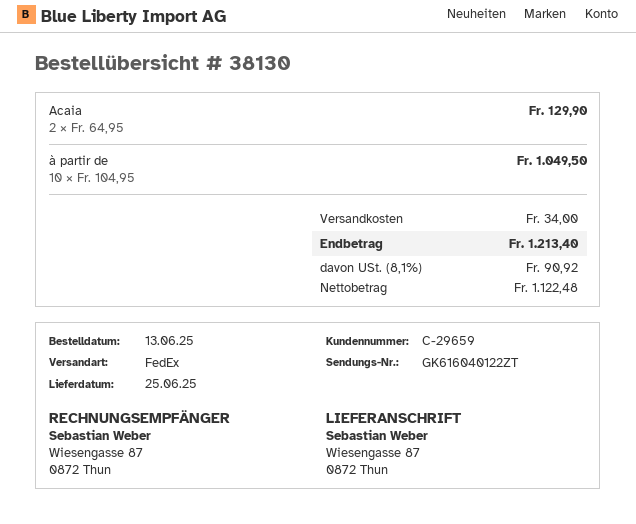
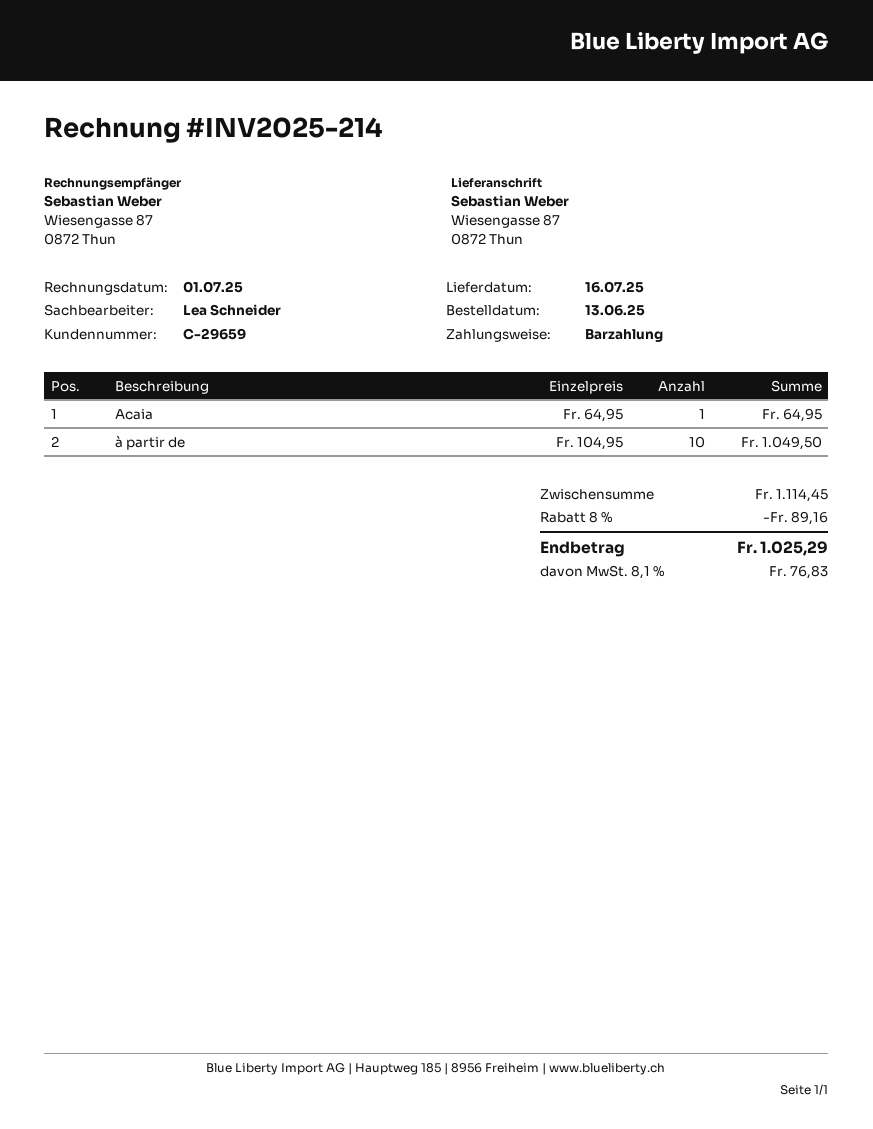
delivery date: 2025-06-25 -> 2025-07-16
Acaia: 2 x 64.95 = 129.90 -> 1 x 64.95 = 64.95
discount: none -> 8% = 89.16
shipping: 34.00 -> none
tax: 8.1% = 90.92 -> 8.1% = 76.83
total: 1213.40 -> 1025.29

